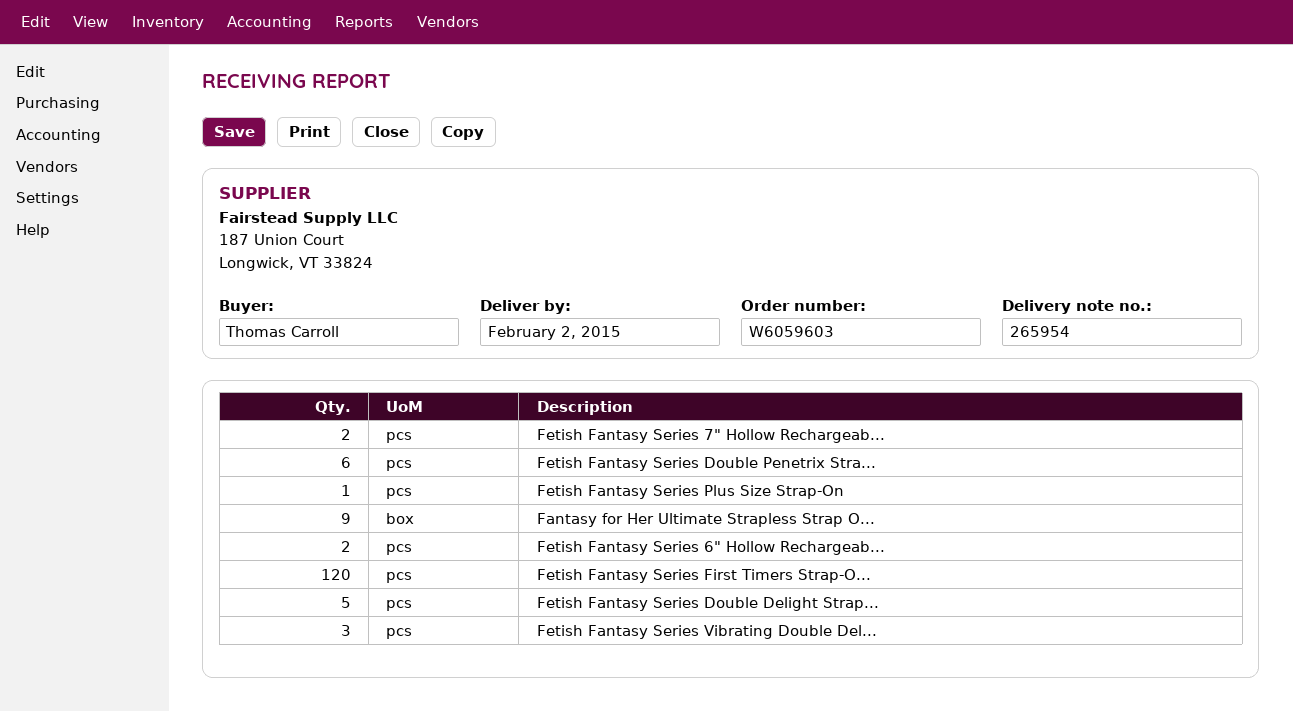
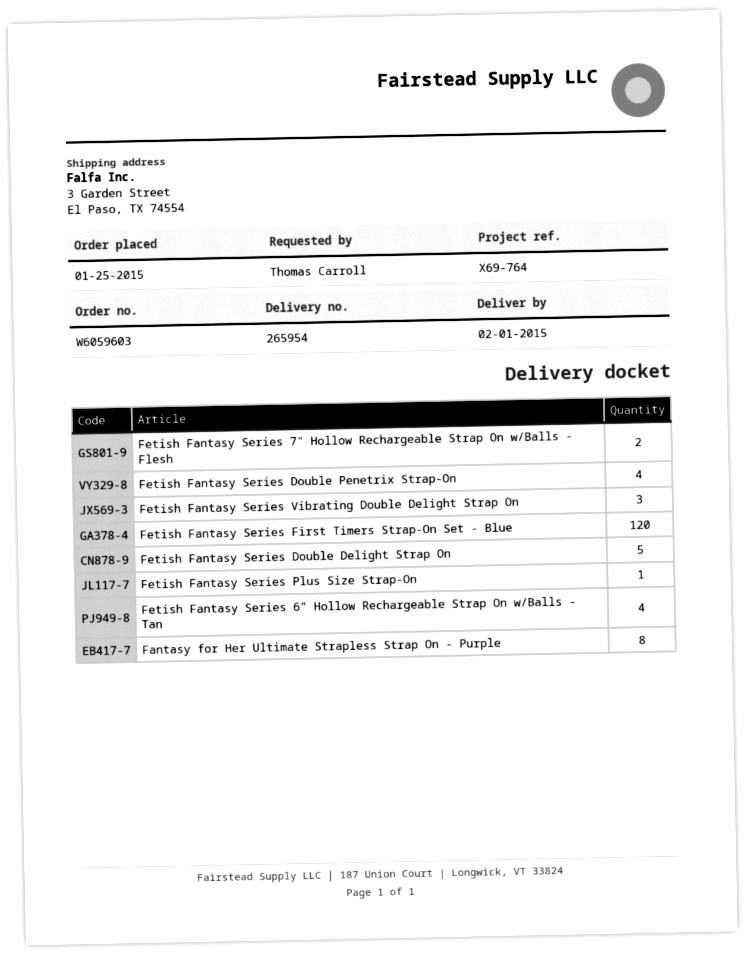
delivery date: 2015-02-02 -> 2015-02-01
Fetish Fantasy Series Double Penetrix Stra...: 6 -> 4
Fantasy for Her Ultimate Strapless Strap O...: 9 -> 8
Fetish Fantasy Series 6" Hollow Rechargeab...: 2 -> 4

